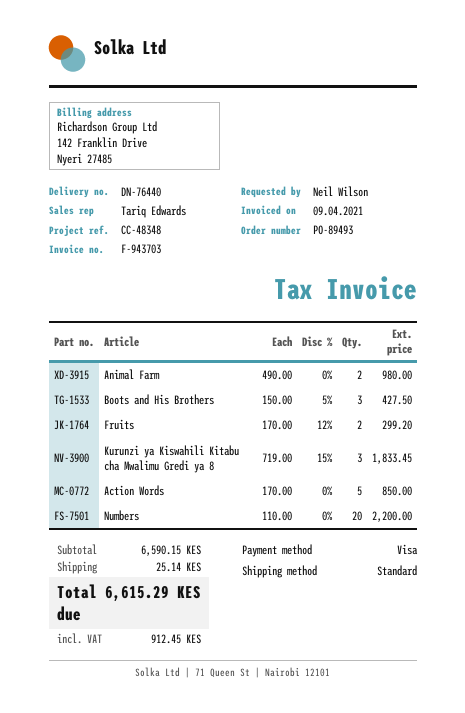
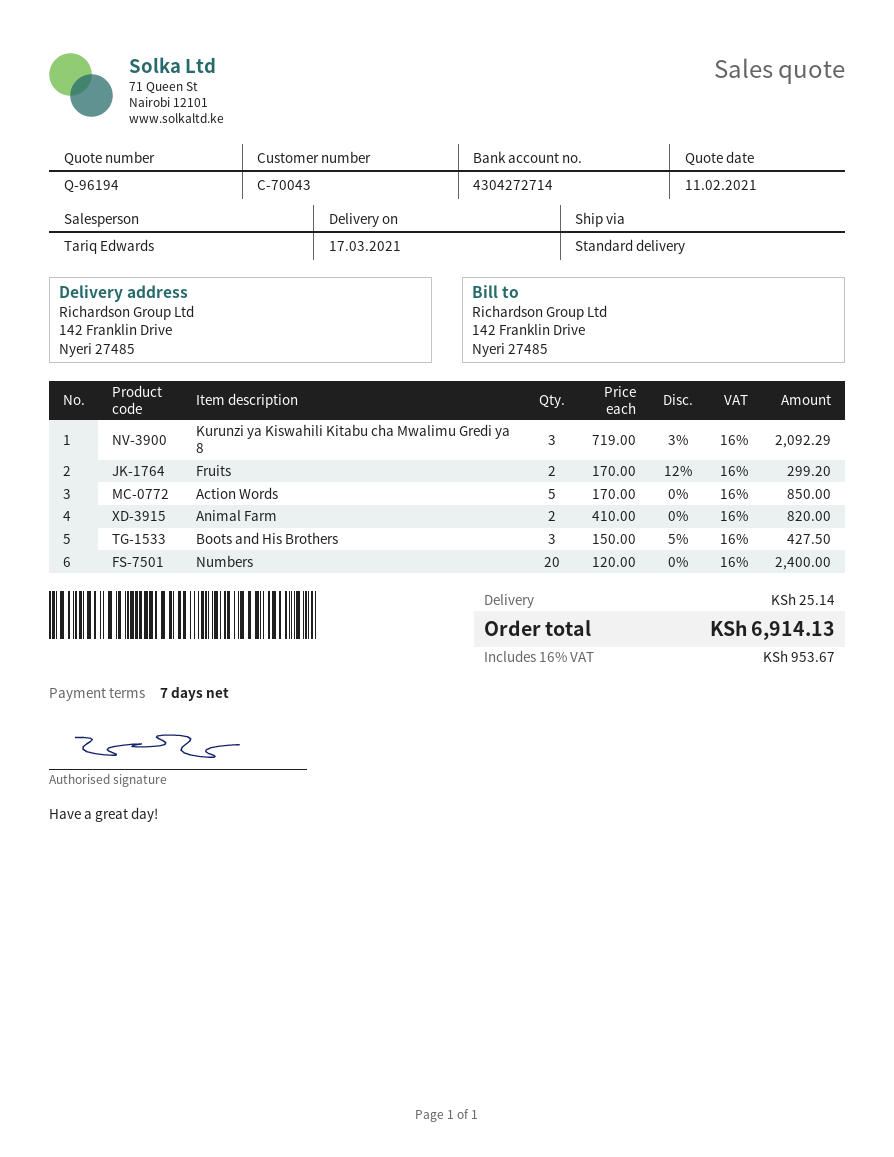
Animal Farm: 2 x 490.00 = 980.00 -> 2 x 410.00 = 820.00
Kurunzi ya Kiswahili Kitabu cha Mwalimu Gredi ya 8: 3 x 719.00 - 15% = 1833.45 -> 3 x 719.00 - 3% = 2092.29
Numbers: 20 x 110.00 = 2200.00 -> 20 x 120.00 = 2400.00
tax: 912.45 -> 953.67
total: 6615.29 -> 6914.13

